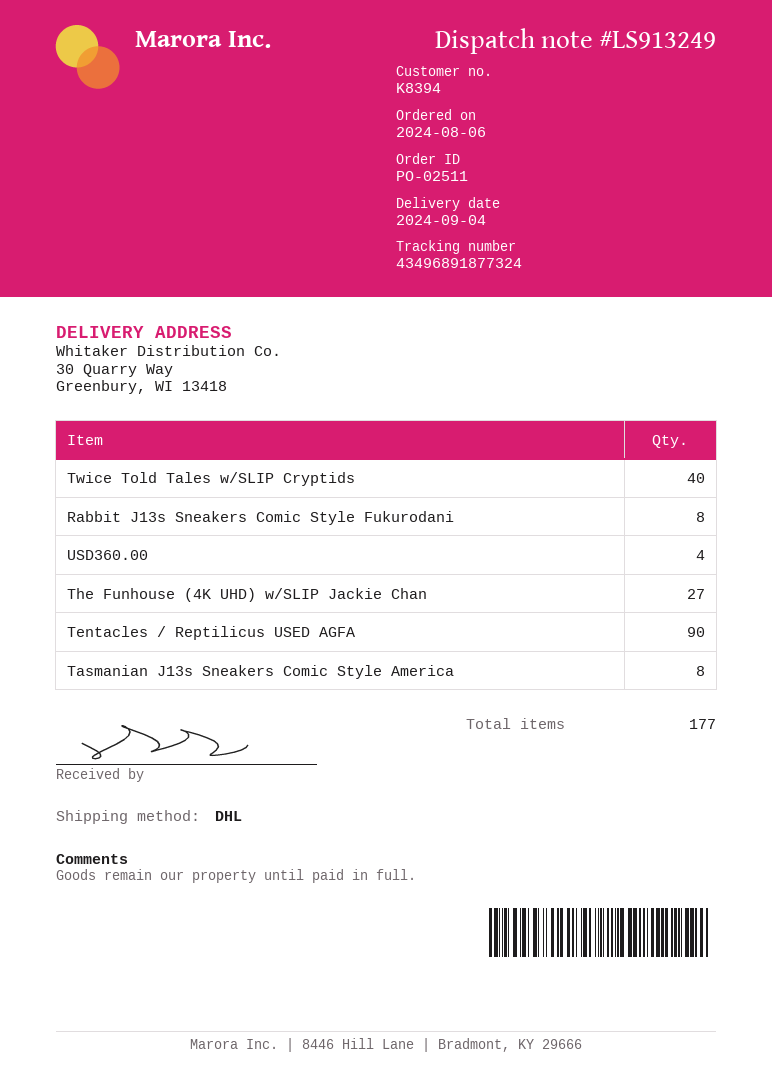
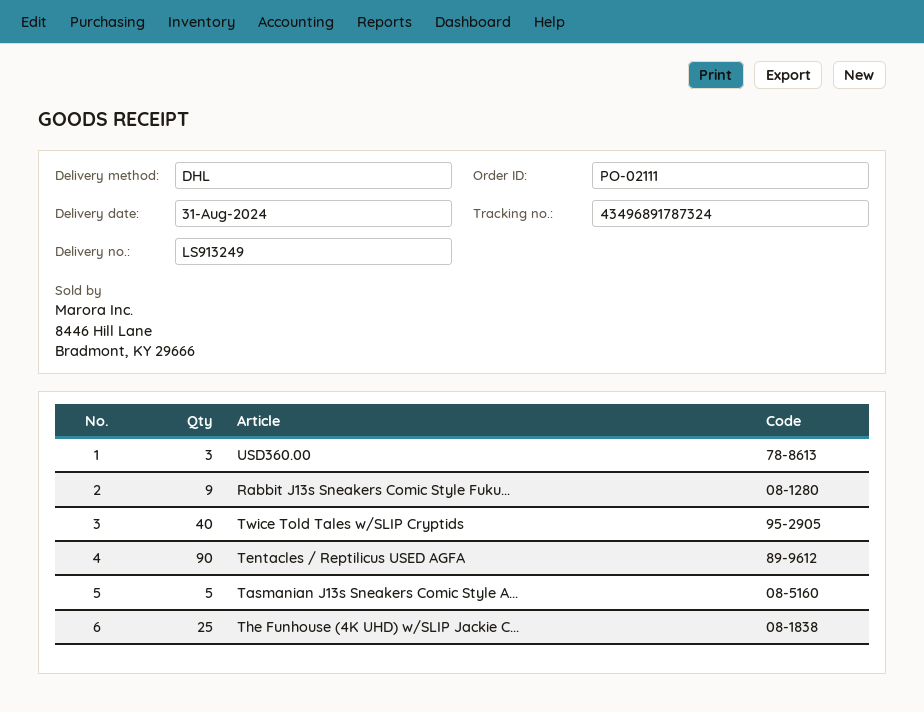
order number: PO-02511 -> PO-02111
delivery date: 2024-09-04 -> 2024-08-31
tracking number: 43496891877324 -> 43496891787324
Rabbit J13s Sneakers Comic Style Fukurodani: 8 -> 9
USD360.00: 4 -> 3
The Funhouse (4K UHD) w/SLIP Jackie Chan: 27 -> 25
Tasmanian J13s Sneakers Comic Style America: 8 -> 5

